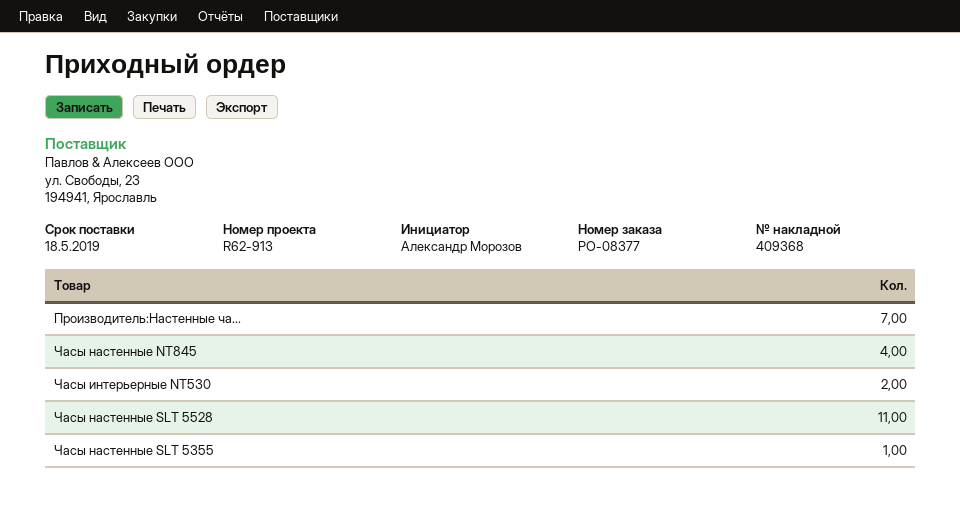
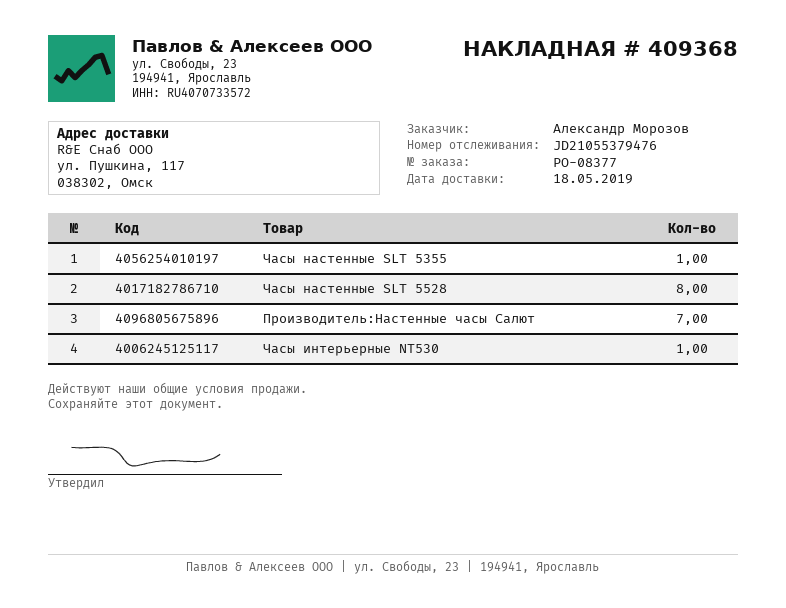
Часы настенные NT845: 4 -> none
Часы интерьерные NT530: 2 -> 1
Часы настенные SLT 5528: 11 -> 8

